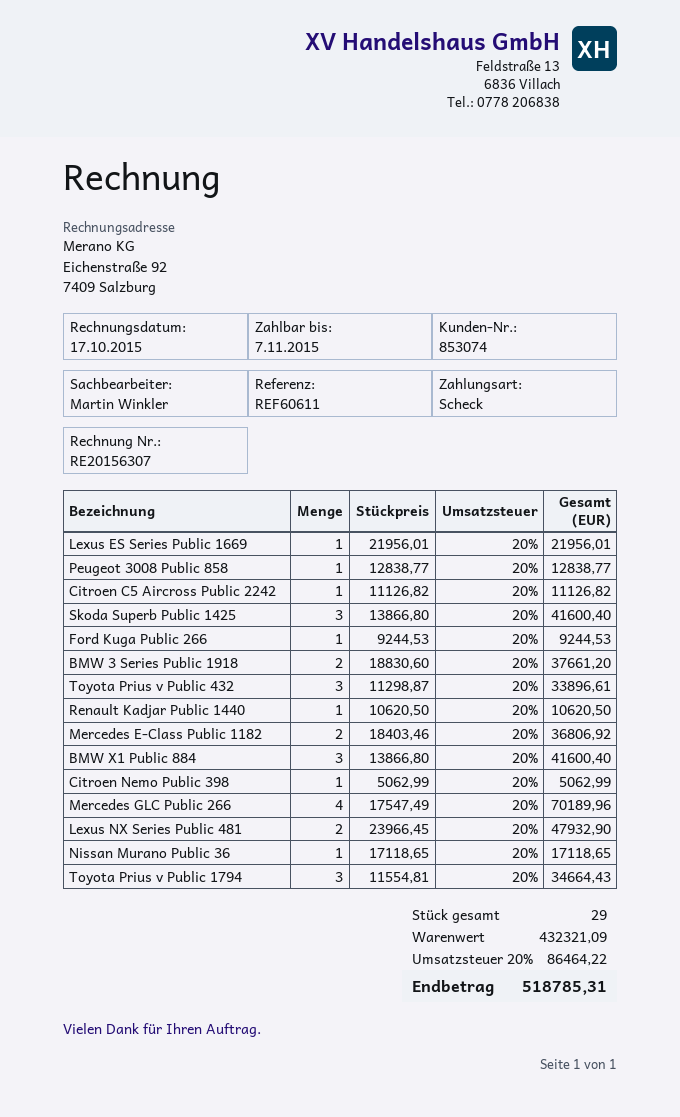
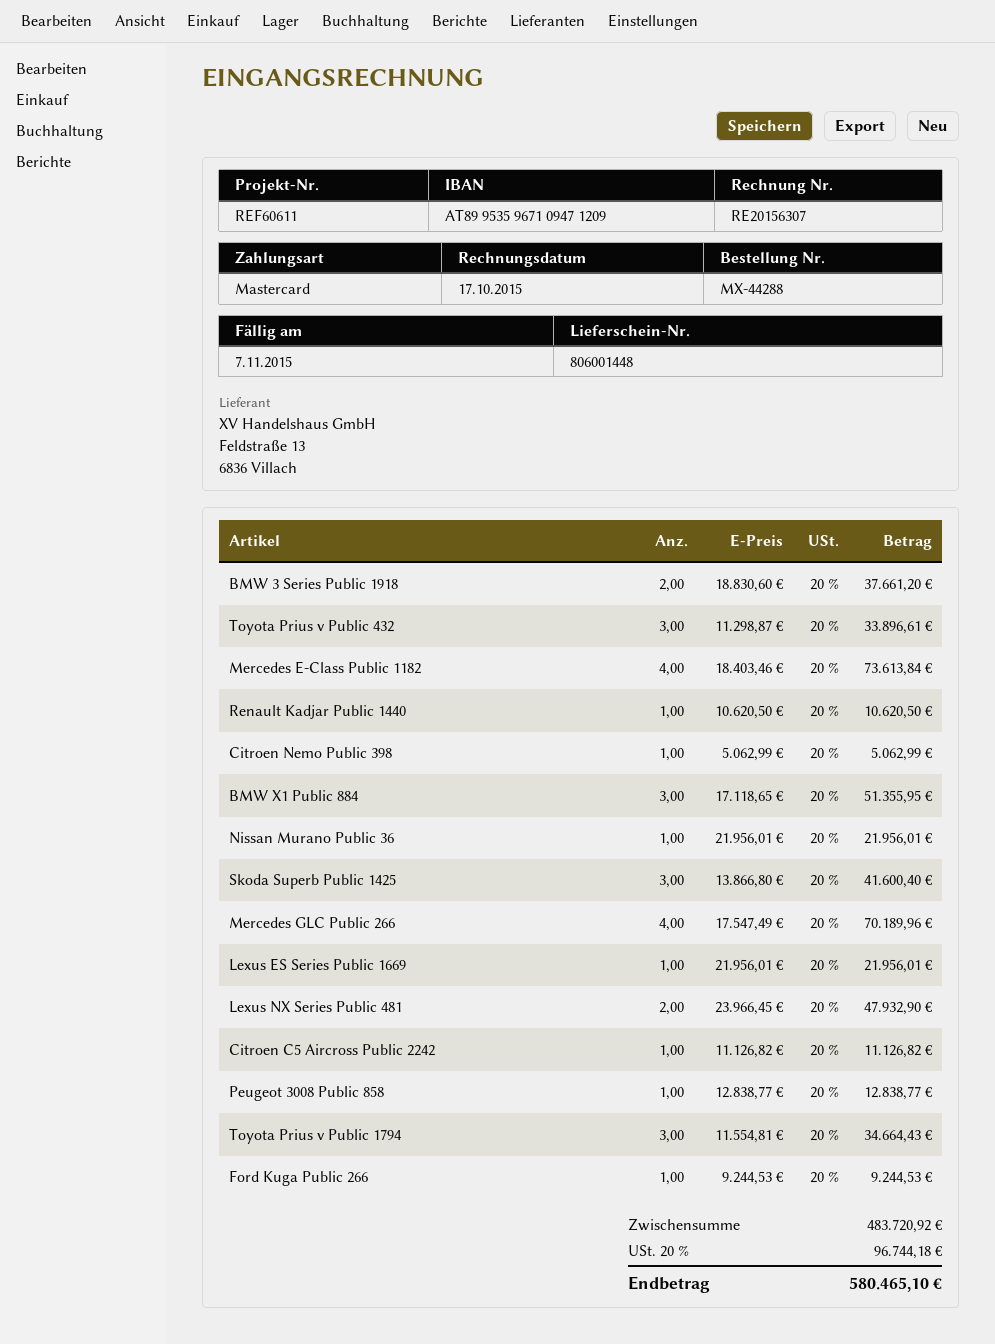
payment method: cheque -> Mastercard
Mercedes E-Class Public 1182: 2 x 18403.46 = 36806.92 -> 4 x 18403.46 = 73613.84
BMW X1 Public 884: 3 x 13866.80 = 41600.40 -> 3 x 17118.65 = 51355.95
Nissan Murano Public 36: 1 x 17118.65 = 17118.65 -> 1 x 21956.01 = 21956.01
subtotal: 432321.09 -> 483720.92
tax: 20% = 86464.22 -> 20% = 96744.18
total: 518785.31 -> 580465.10

